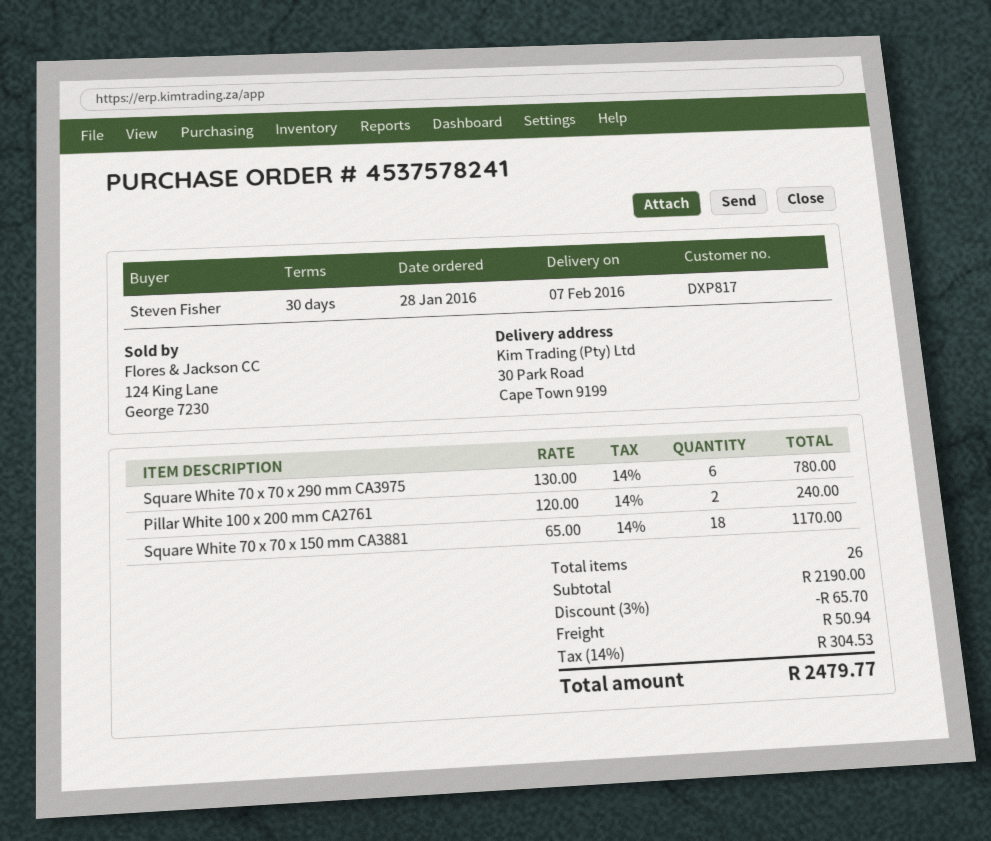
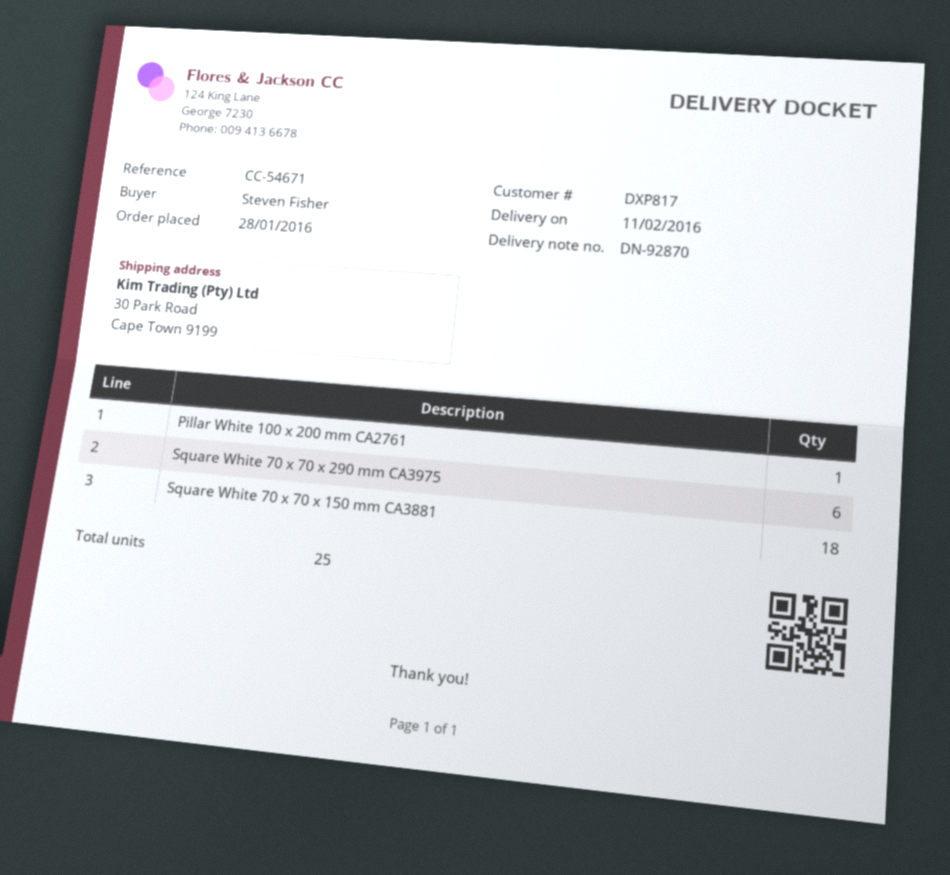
delivery date: 2016-02-07 -> 2016-02-11
Pillar White 100 x 200 mm CA2761: 2 -> 1
total quantity: 26 -> 25

